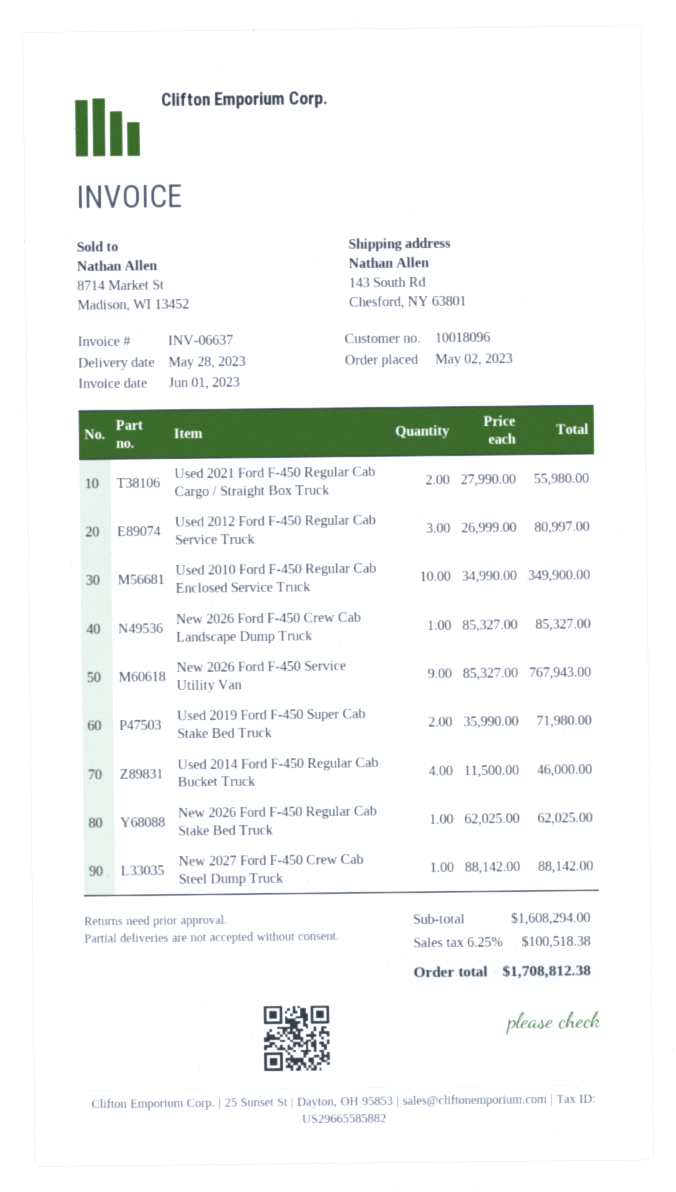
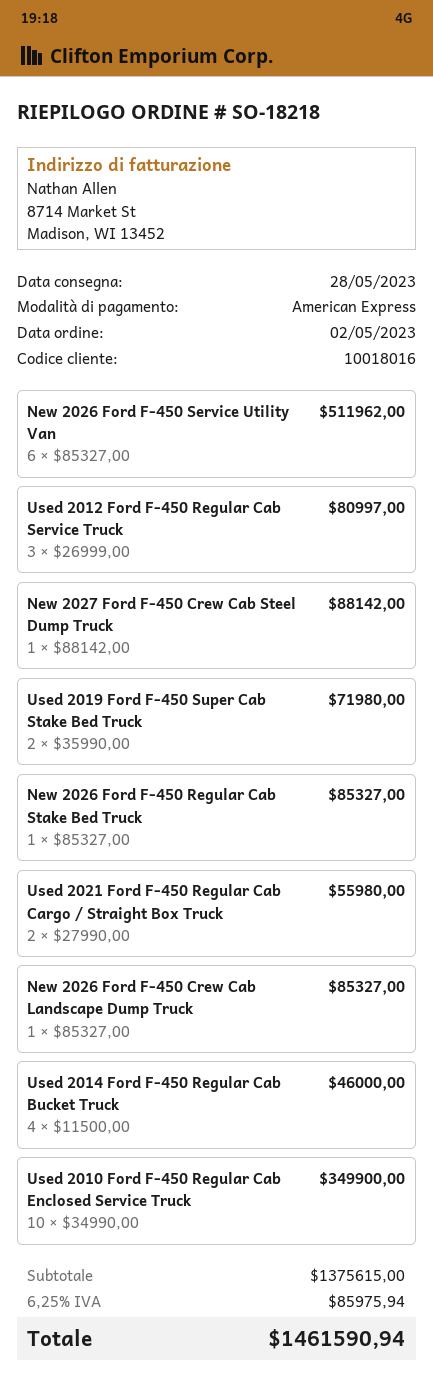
customer number: 10018096 -> 10018016
New 2026 Ford F-450 Service Utility Van: 9 x 85327.00 = 767943.00 -> 6 x 85327.00 = 511962.00
New 2026 Ford F-450 Regular Cab Stake Bed Truck: 1 x 62025.00 = 62025.00 -> 1 x 85327.00 = 85327.00
subtotal: 1608294.00 -> 1375615.00
tax: 6.25% = 100518.38 -> 6.25% = 85975.94
total: 1708812.38 -> 1461590.94

